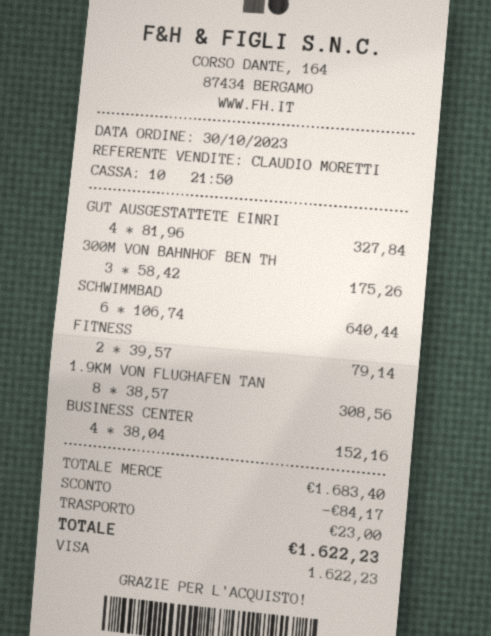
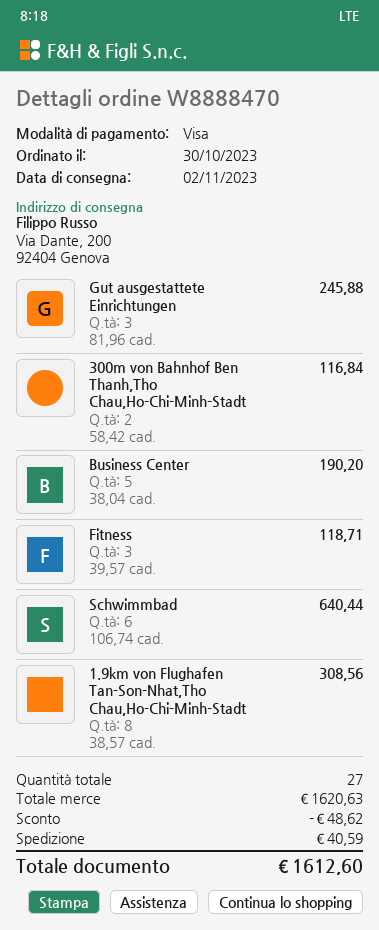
GUT AUSGESTATTETE EINRI: 4 x 81.96 = 327.84 -> 3 x 81.96 = 245.88
300M VON BAHNHOF BEN TH: 3 x 58.42 = 175.26 -> 2 x 58.42 = 116.84
FITNESS: 2 x 39.57 = 79.14 -> 3 x 39.57 = 118.71
BUSINESS CENTER: 4 x 38.04 = 152.16 -> 5 x 38.04 = 190.20
subtotal: 1683.40 -> 1620.63
discount: 84.17 -> 48.62
shipping: 23.00 -> 40.59
total: 1622.23 -> 1612.60

